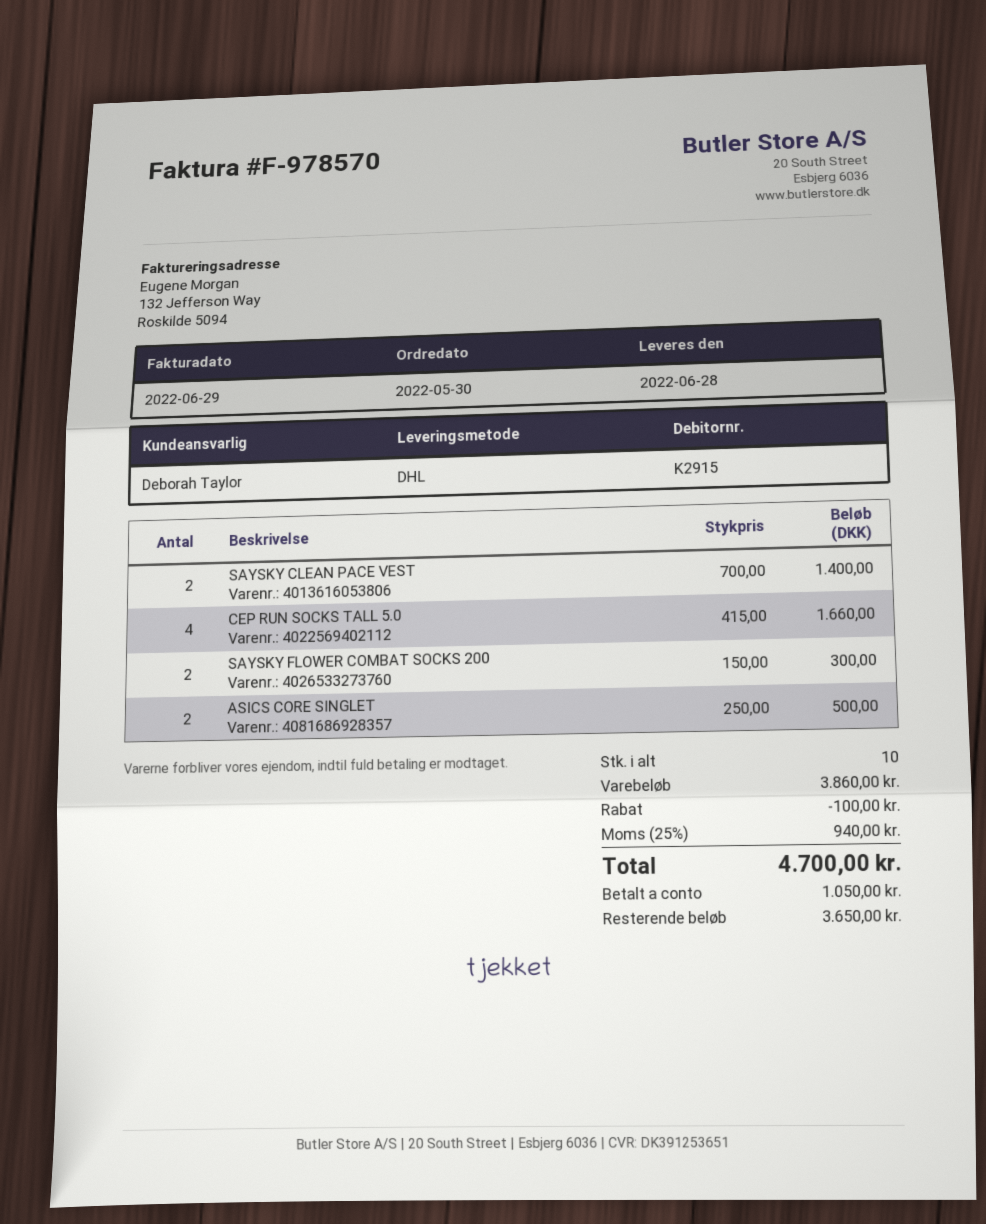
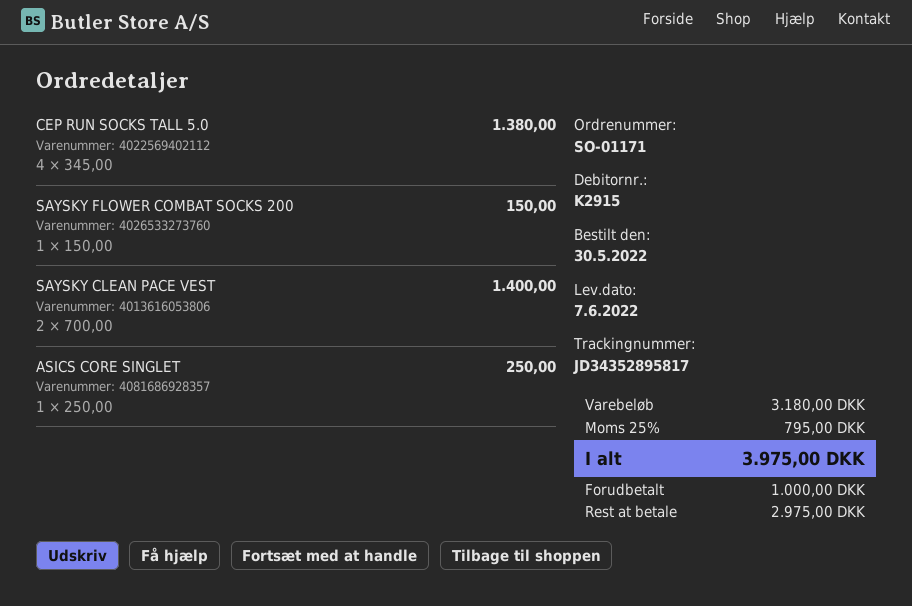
delivery date: 2022-06-28 -> 2022-06-07
CEP RUN SOCKS TALL 5.0: 4 x 415.00 = 1660.00 -> 4 x 345.00 = 1380.00
SAYSKY FLOWER COMBAT SOCKS 200: 2 x 150.00 = 300.00 -> 1 x 150.00 = 150.00
ASICS CORE SINGLET: 2 x 250.00 = 500.00 -> 1 x 250.00 = 250.00
subtotal: 3860.00 -> 3180.00
discount: 100.00 -> none
tax: 25% = 940.00 -> 25% = 795.00
total: 4700.00 -> 3975.00
deposit: 1050.00 -> 1000.00
balance: 3650.00 -> 2975.00

